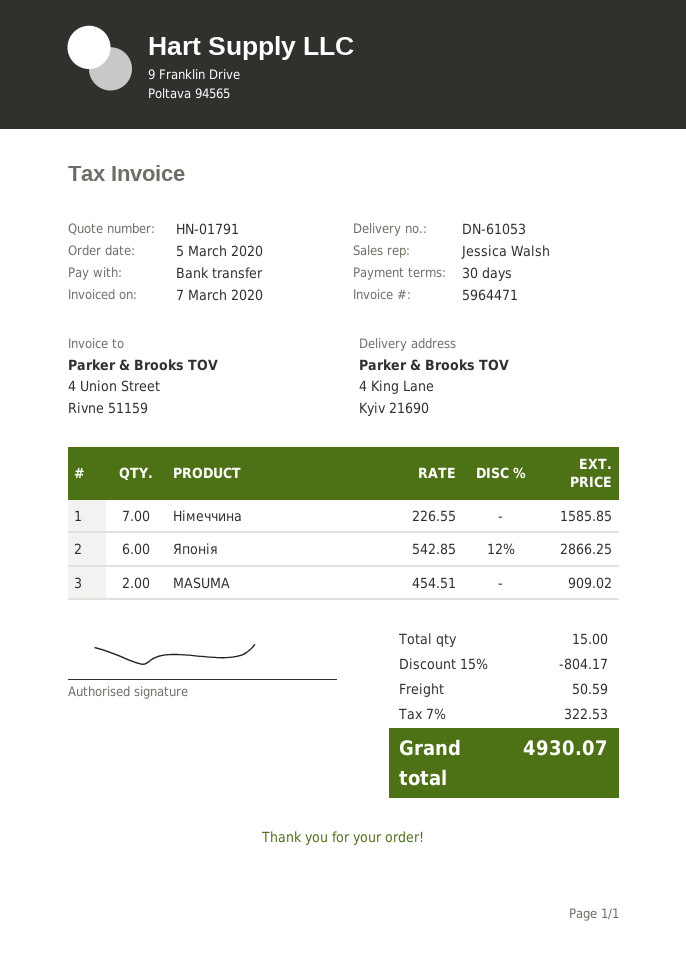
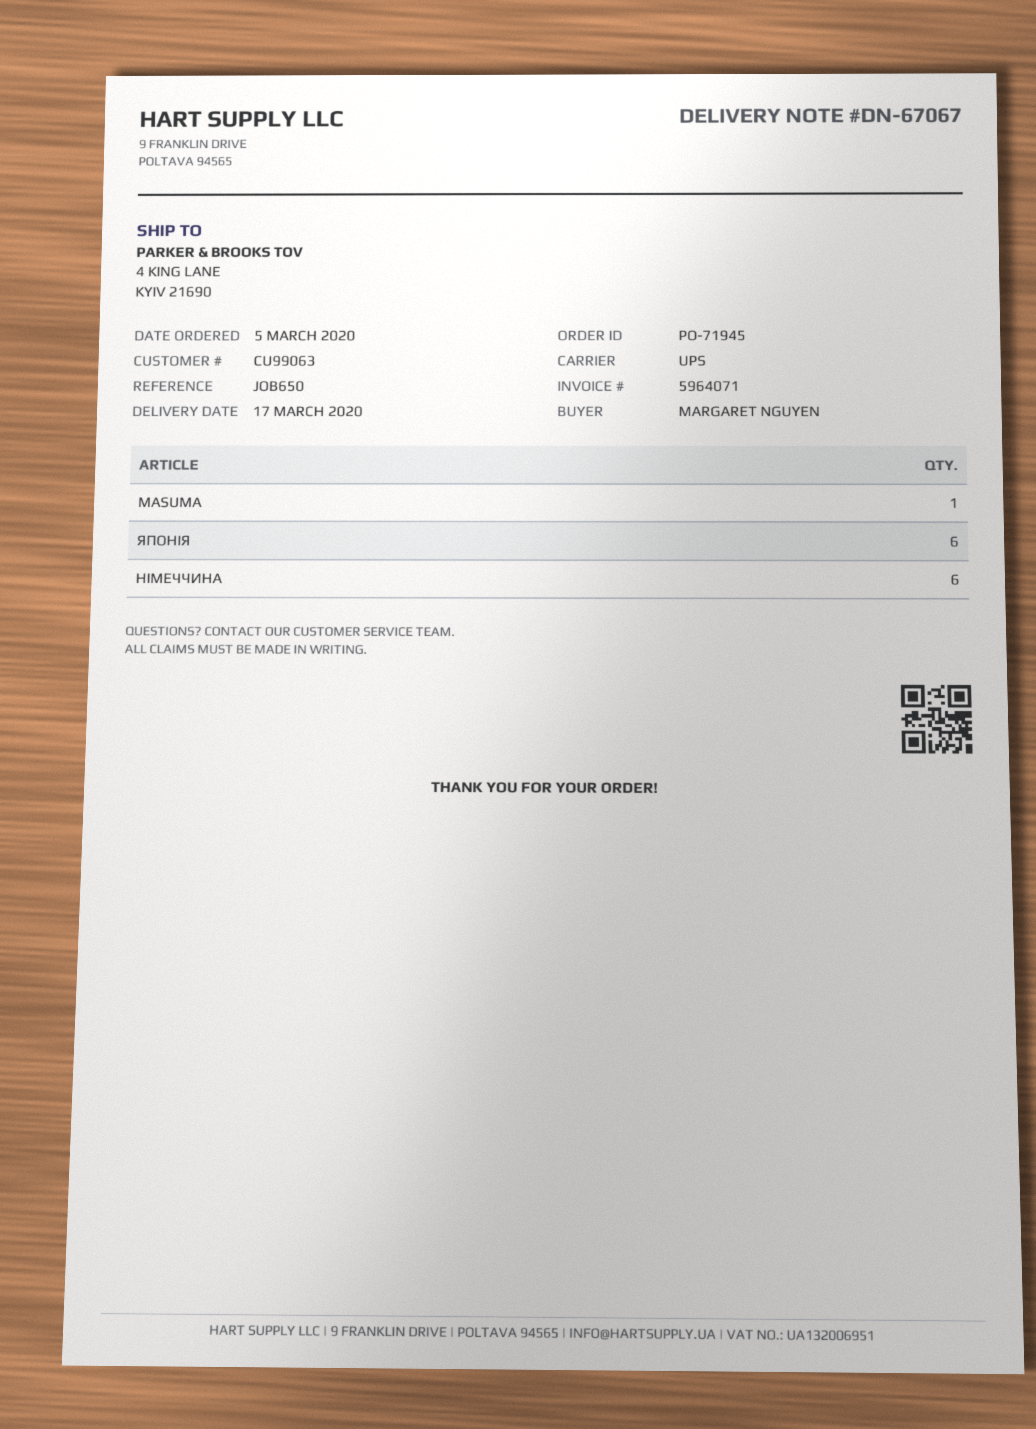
delivery note number: DN-61053 -> DN-67067
invoice number: 5964471 -> 5964071
Німеччина: 7 -> 6
MASUMA: 2 -> 1

